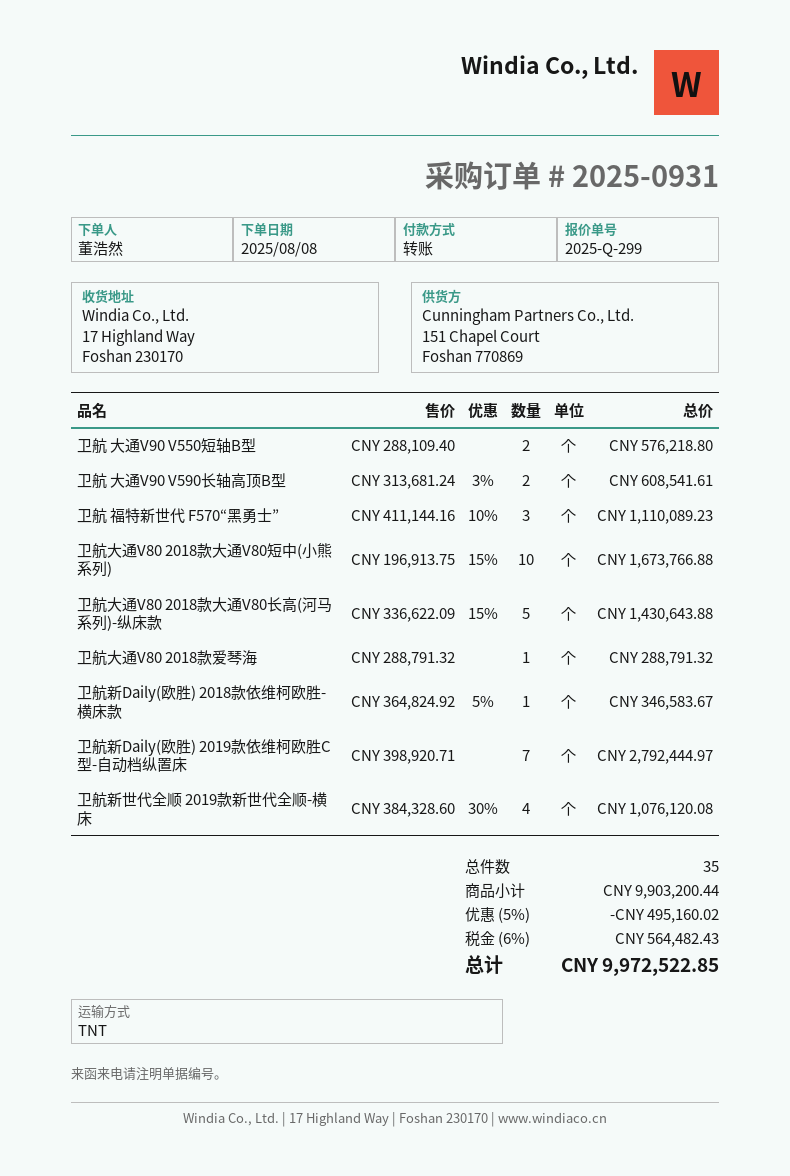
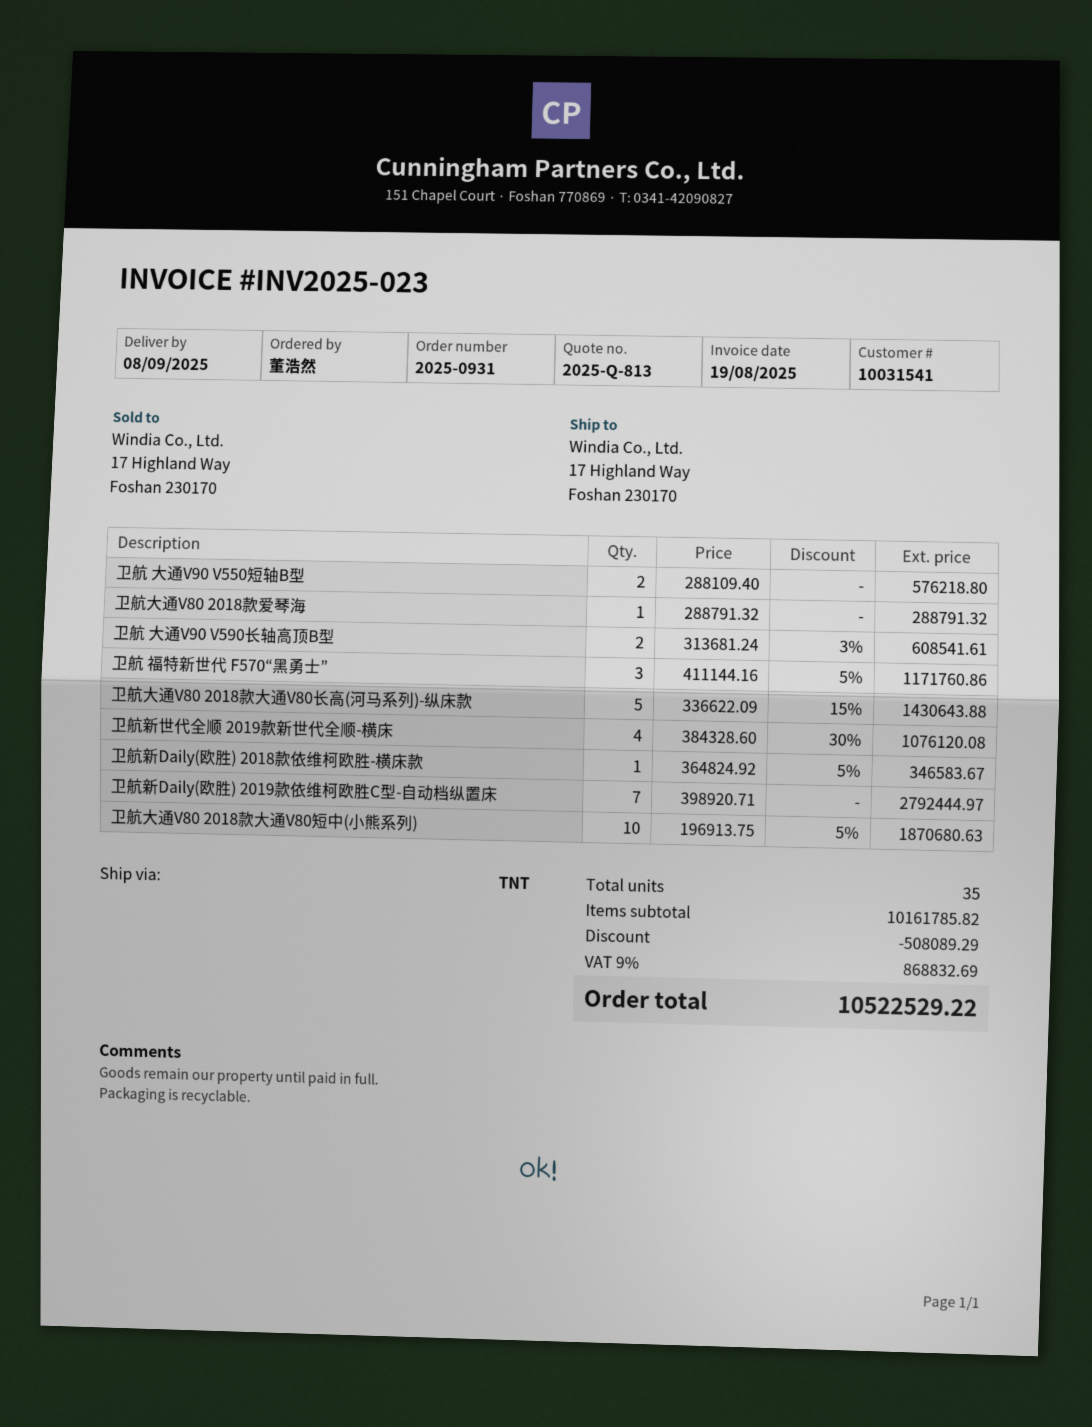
quote number: 2025-Q-299 -> 2025-Q-813
卫航 福特新世代 F570“黑勇士”: 3 x 411144.16 - 10% = 1110089.23 -> 3 x 411144.16 - 5% = 1171760.86
卫航大通V80 2018款大通V80短中(小熊系列): 10 x 196913.75 - 15% = 1673766.88 -> 10 x 196913.75 - 5% = 1870680.63
subtotal: 9903200.44 -> 10161785.82
discount: 495160.02 -> 508089.29
tax: 6% = 564482.43 -> 9% = 868832.69
total: 9972522.85 -> 10522529.22

